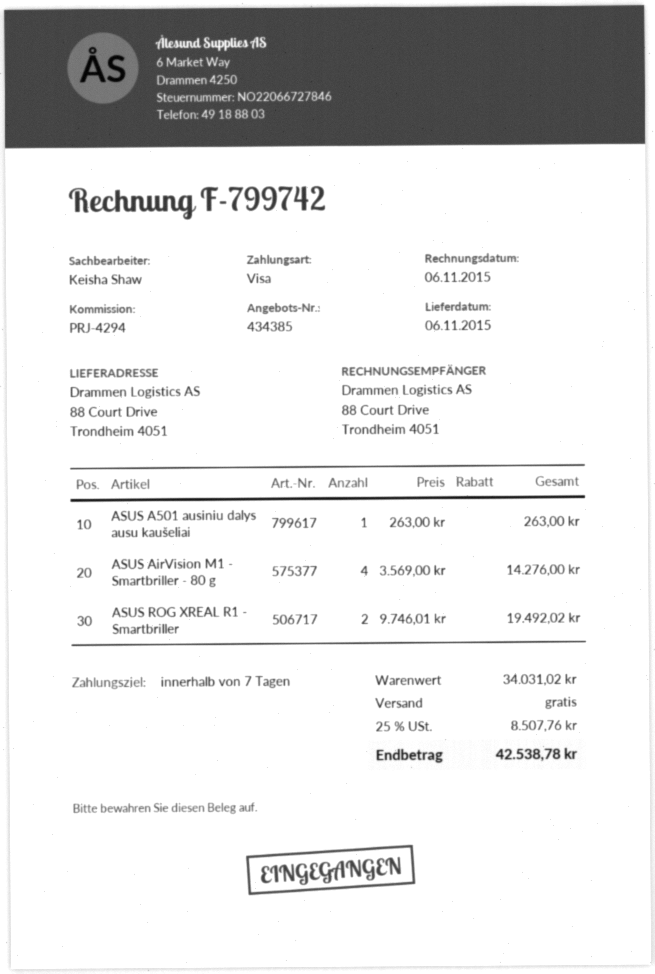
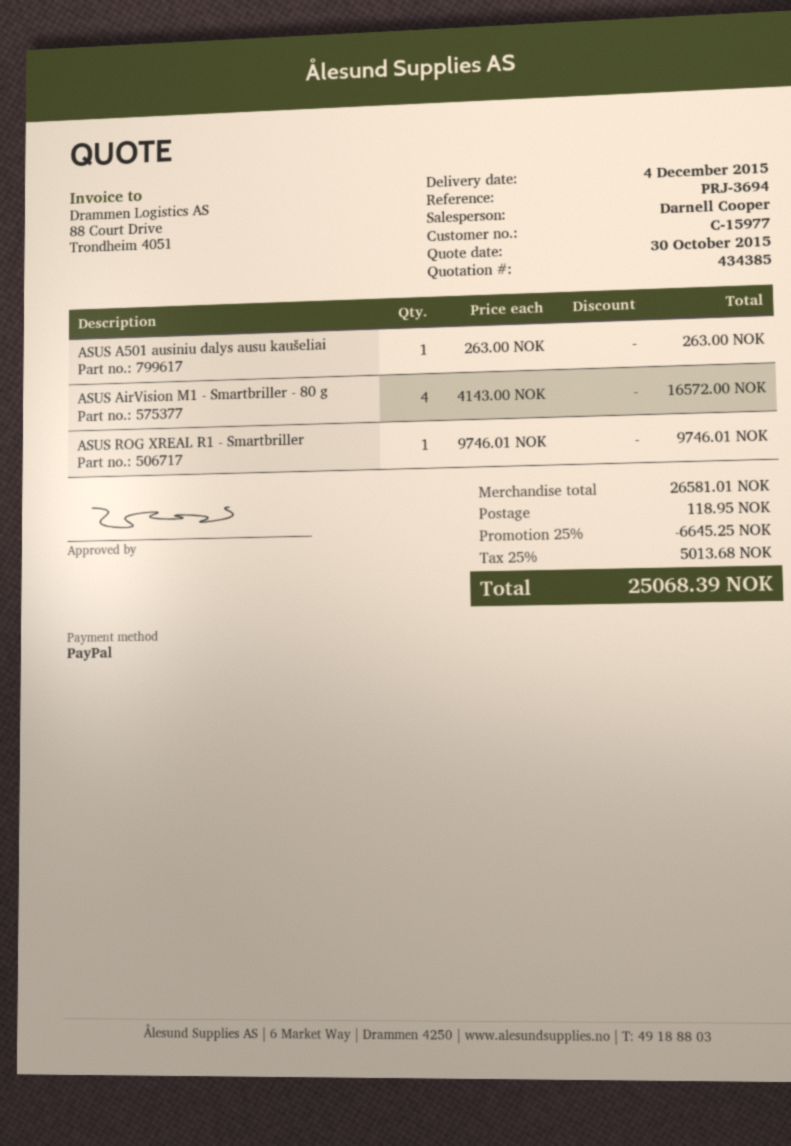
delivery date: 2015-11-06 -> 2015-12-04
reference: PRJ-4294 -> PRJ-3694
sales rep: Keisha Shaw -> Darnell Cooper
payment method: Visa -> PayPal
ASUS AirVision M1 - Smartbriller - 80 g: 4 x 3569.00 = 14276.00 -> 4 x 4143.00 = 16572.00
ASUS ROG XREAL R1 - Smartbriller: 2 x 9746.01 = 19492.02 -> 1 x 9746.01 = 9746.01
subtotal: 34031.02 -> 26581.01
discount: none -> 25% = 6645.25
shipping: 0.00 -> 118.95
tax: 25% = 8507.76 -> 25% = 5013.68
total: 42538.78 -> 25068.39

